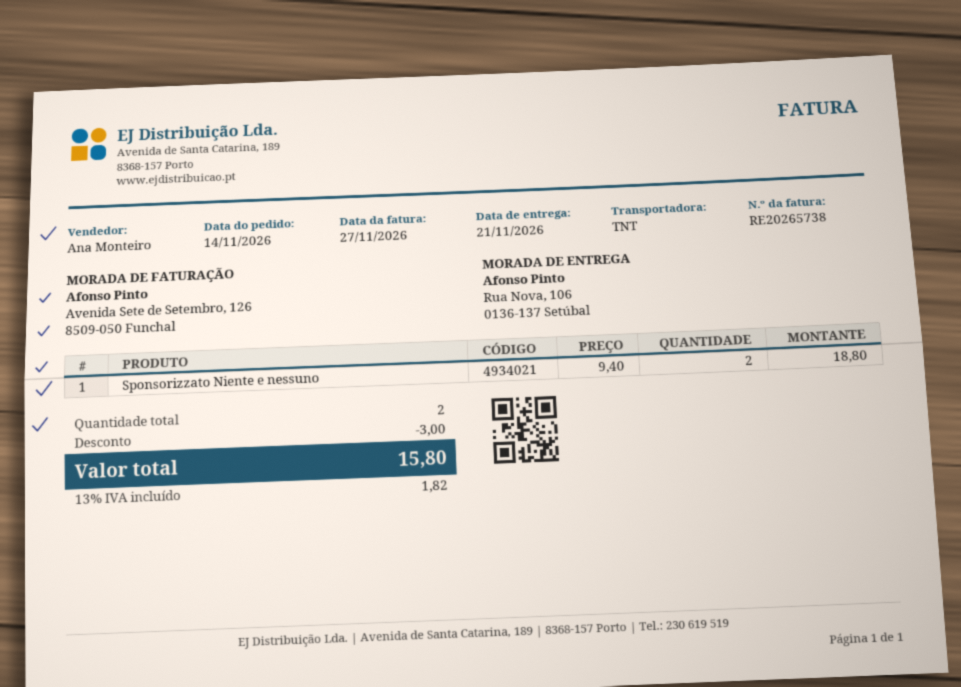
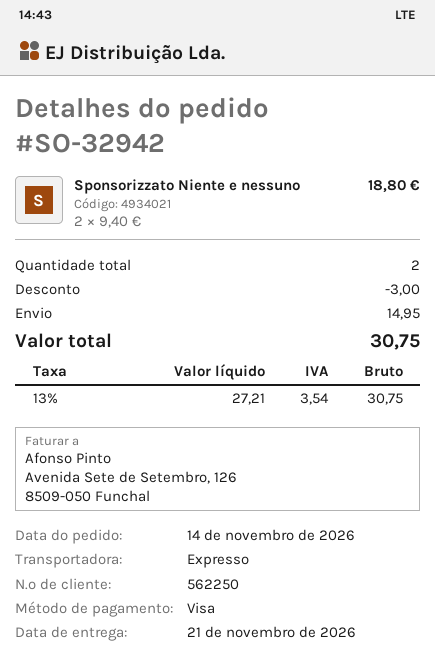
shipping method: TNT -> express
shipping: none -> 14.95
tax: 13% = 1.82 -> 13% = 3.54
total: 15.80 -> 30.75

